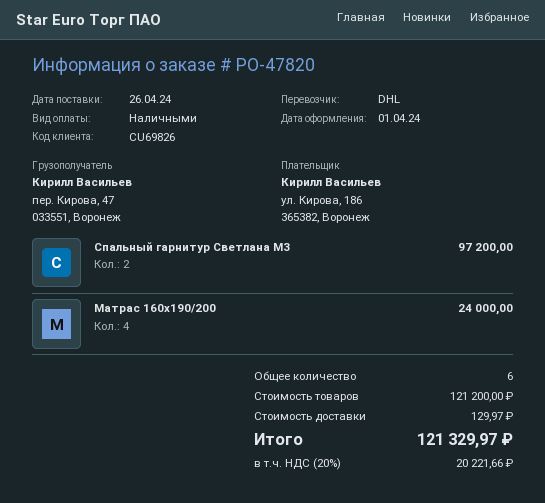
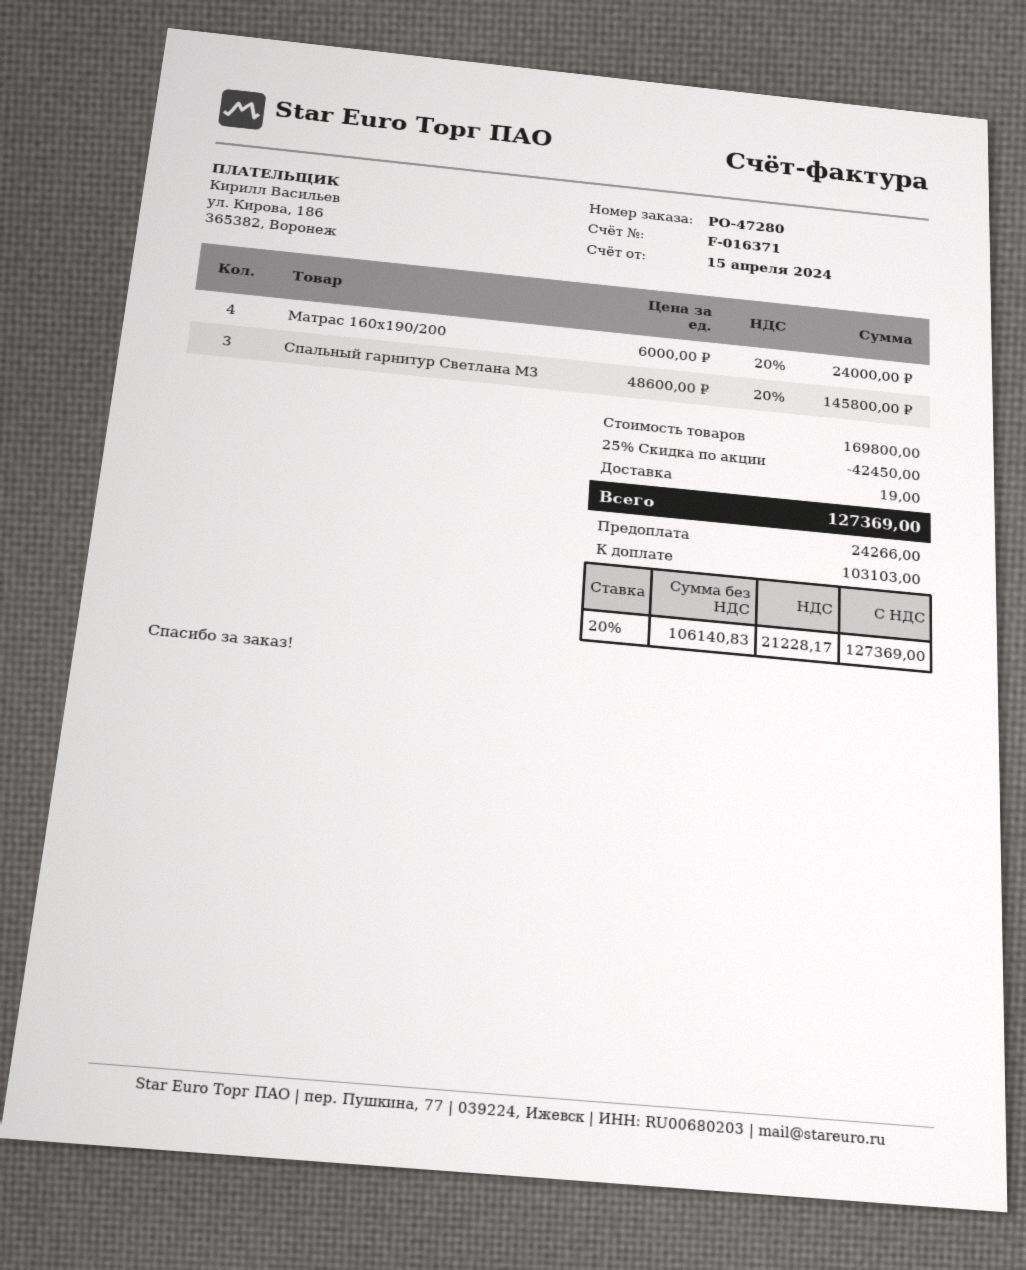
order number: PO-47820 -> PO-47280
Спальный гарнитур Светлана М3: 2 for 97200.00 -> 3 for 145800.00
subtotal: 121200.00 -> 169800.00
discount: none -> 25% = 42450.00
shipping: 129.97 -> 19.00
tax: 20% = 20221.66 -> 20% = 21228.17
total: 121329.97 -> 127369.00

